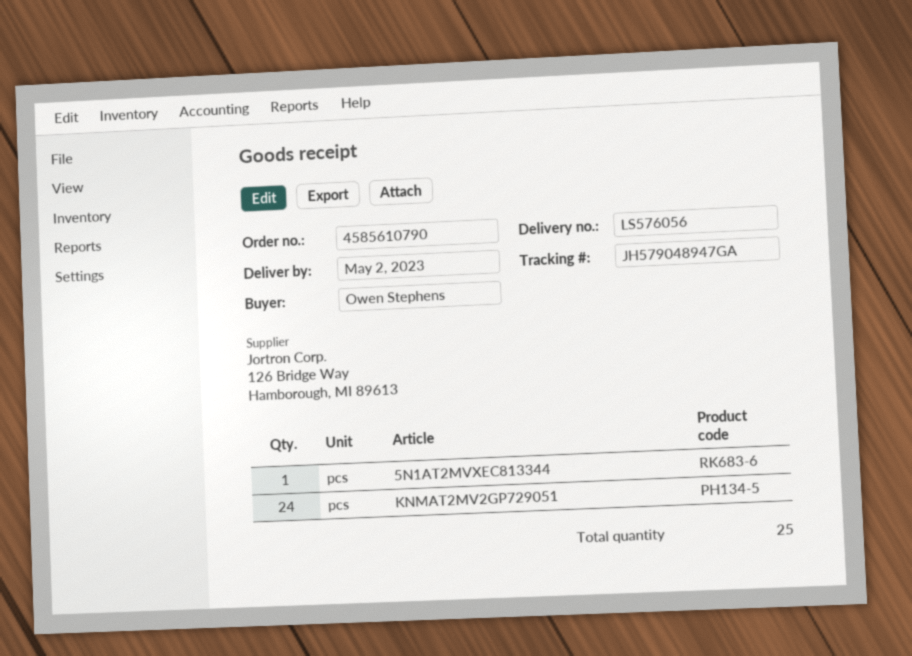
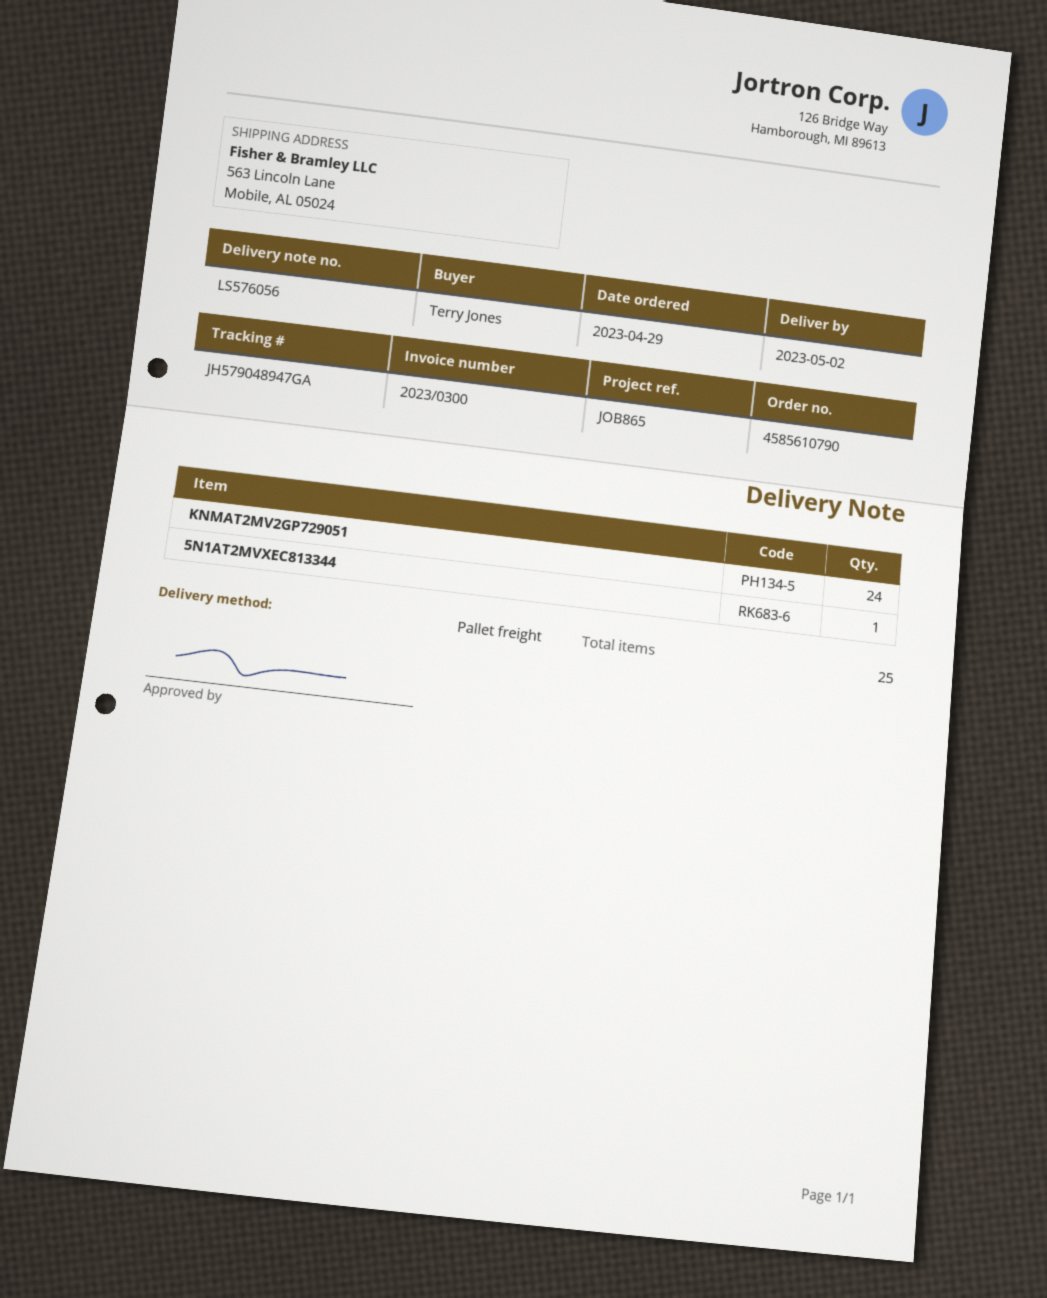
ordered by: Owen Stephens -> Terry Jones

